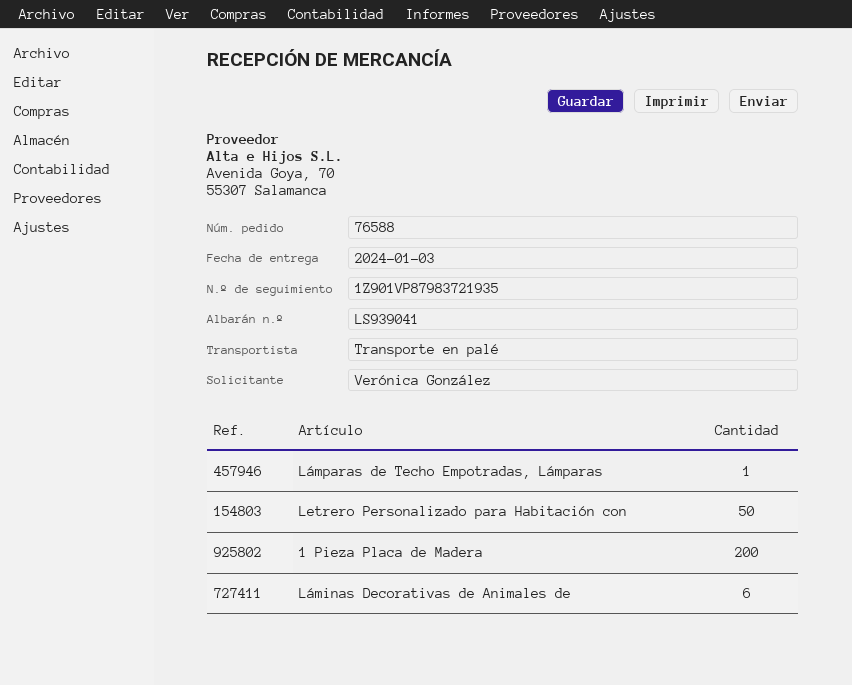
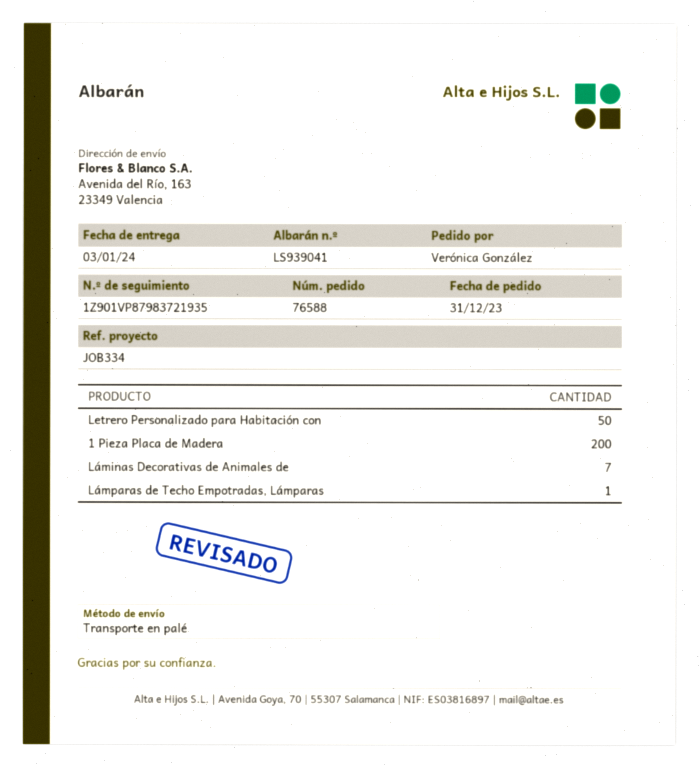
Láminas Decorativas de Animales de: 6 -> 7

